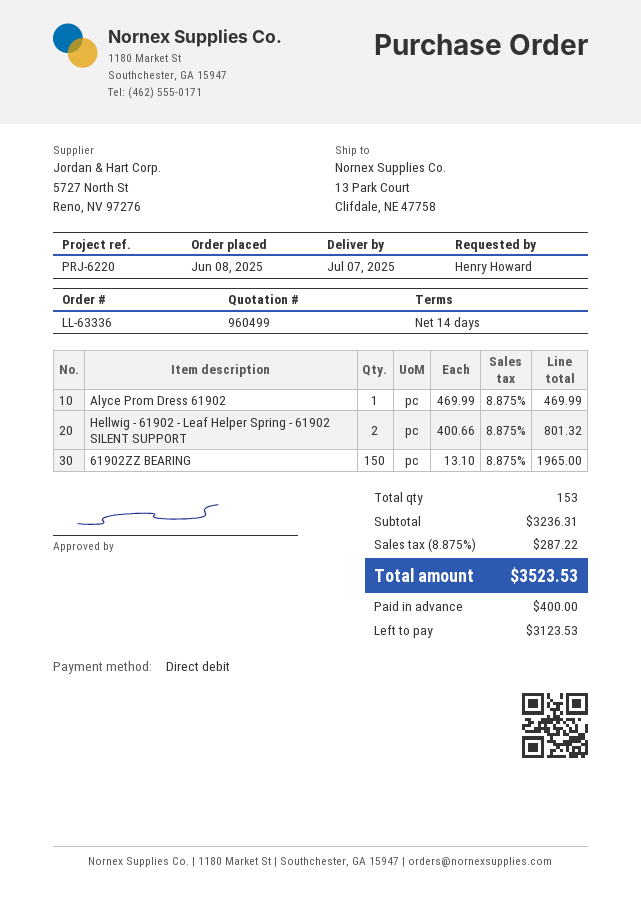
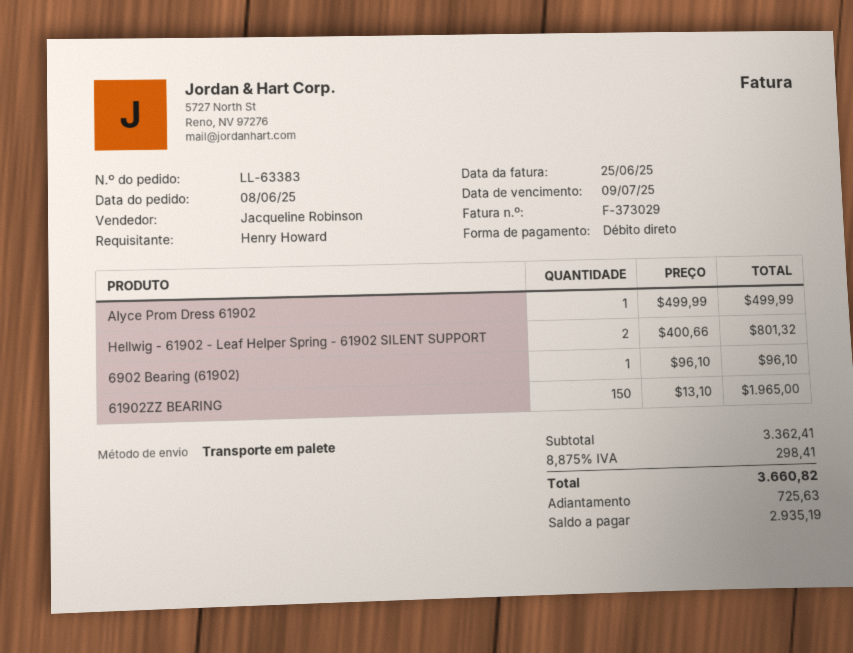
order number: LL-63336 -> LL-63383
Alyce Prom Dress 61902: 1 x 469.99 = 469.99 -> 1 x 499.99 = 499.99
6902 Bearing (61902): none -> 1 x 96.10 = 96.10
subtotal: 3236.31 -> 3362.41
tax: 8.875% = 287.22 -> 8.875% = 298.41
total: 3523.53 -> 3660.82
deposit: 400.00 -> 725.63
balance: 3123.53 -> 2935.19

